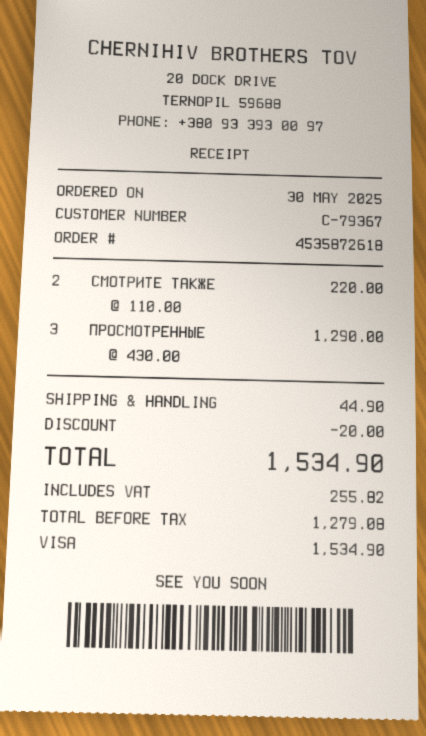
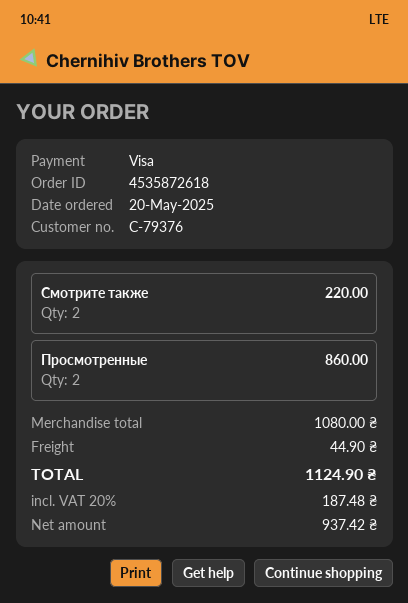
order date: 2025-05-30 -> 2025-05-20
customer number: C-79367 -> C-79376
ПРОСМОТРЕННЫЕ: 3 for 1290.00 -> 2 for 860.00
discount: 20.00 -> none
net: 1279.08 -> 937.42
tax: 255.82 -> 187.48
total: 1534.90 -> 1124.90

